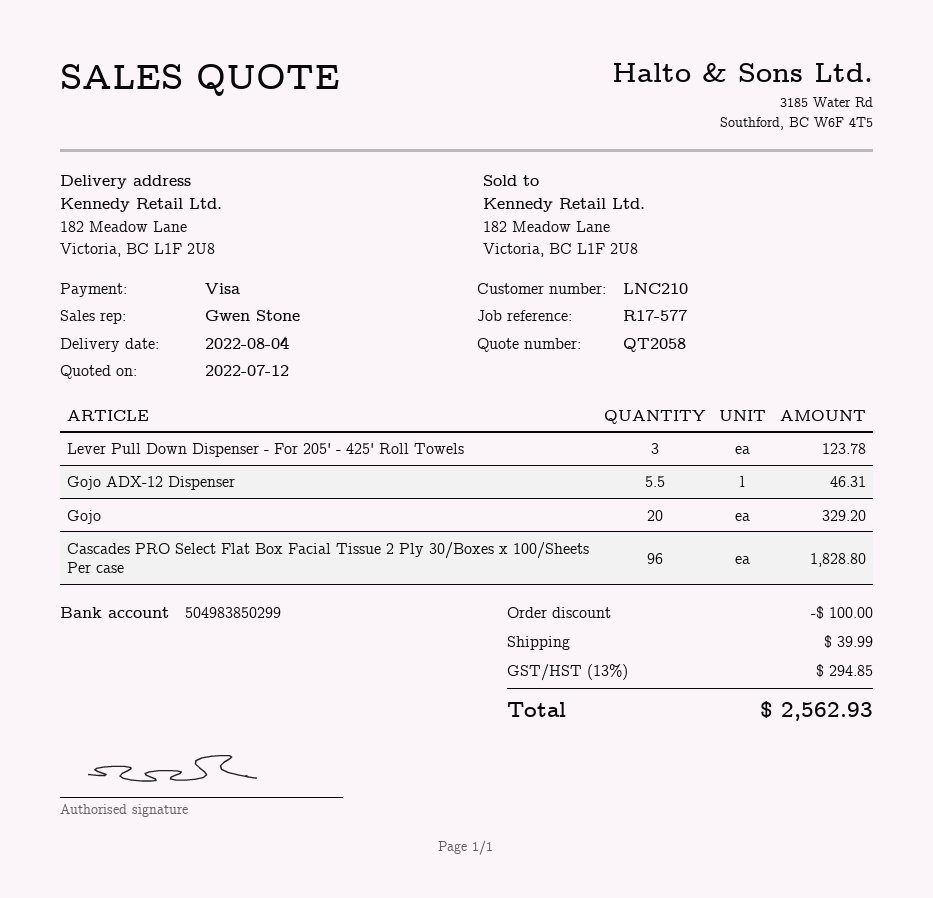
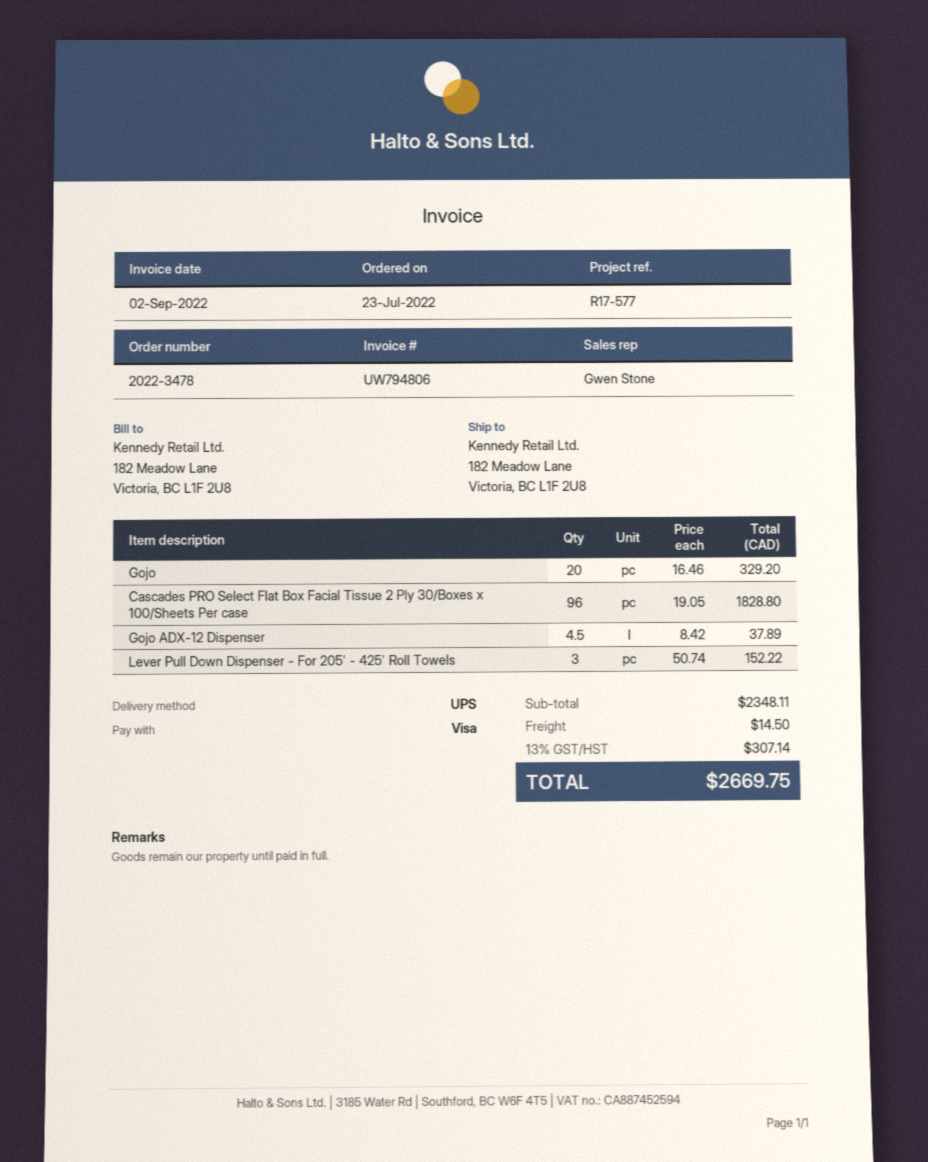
Lever Pull Down Dispenser - For 205' - 425' Roll Towels: 3 for 123.78 -> 3 for 152.22
Gojo ADX-12 Dispenser: 5.5 for 46.31 -> 4.5 for 37.89
discount: 100.00 -> none
shipping: 39.99 -> 14.50
tax: 13% = 294.85 -> 13% = 307.14
total: 2562.93 -> 2669.75

